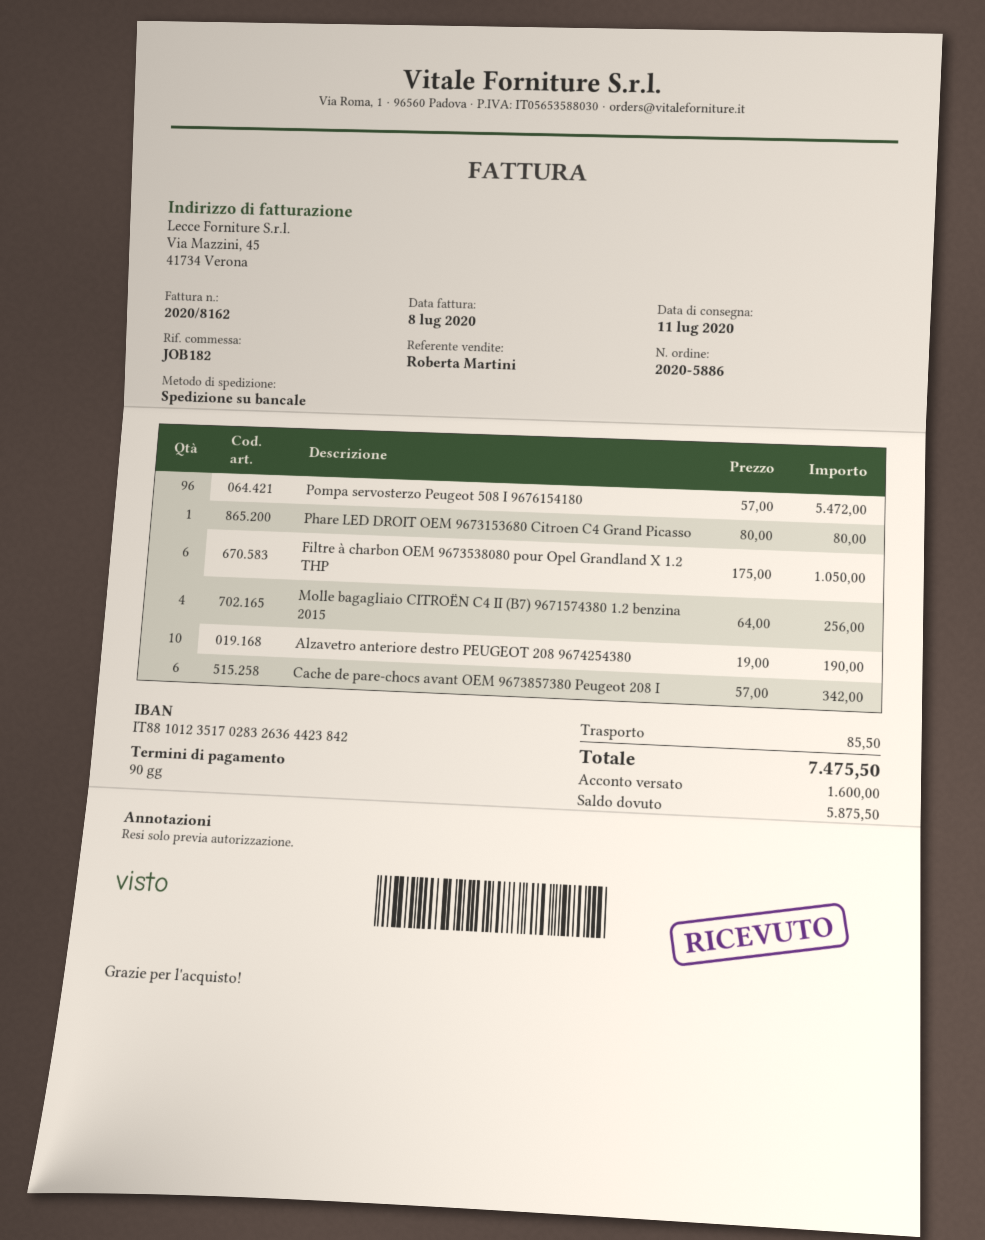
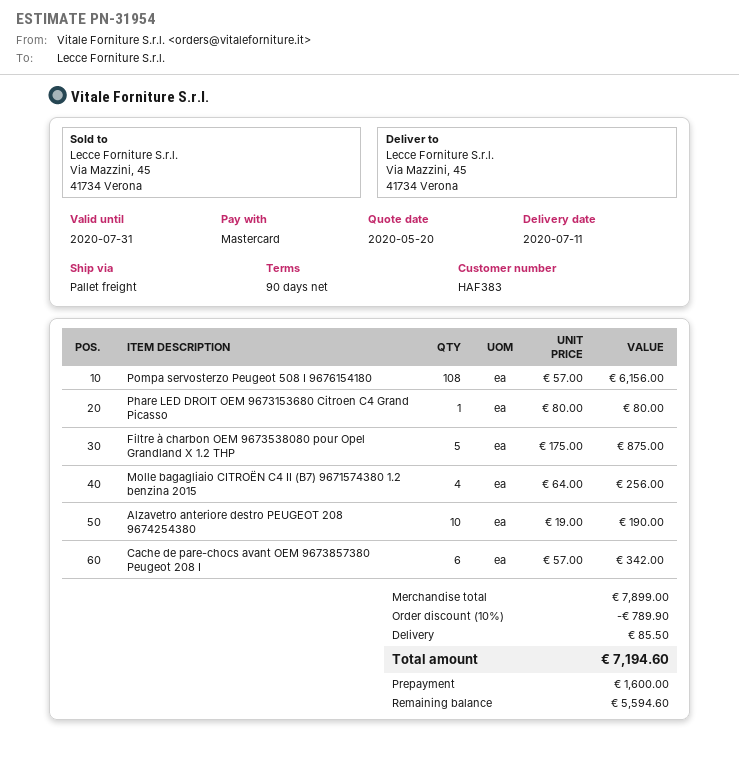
Pompa servosterzo Peugeot 508 I 9676154180: 96 x 57.00 = 5472.00 -> 108 x 57.00 = 6156.00
Filtre à charbon OEM 9673538080 pour Opel Grandland X 1.2 THP: 6 x 175.00 = 1050.00 -> 5 x 175.00 = 875.00
discount: none -> 10% = 789.90
total: 7475.50 -> 7194.60
balance: 5875.50 -> 5594.60

